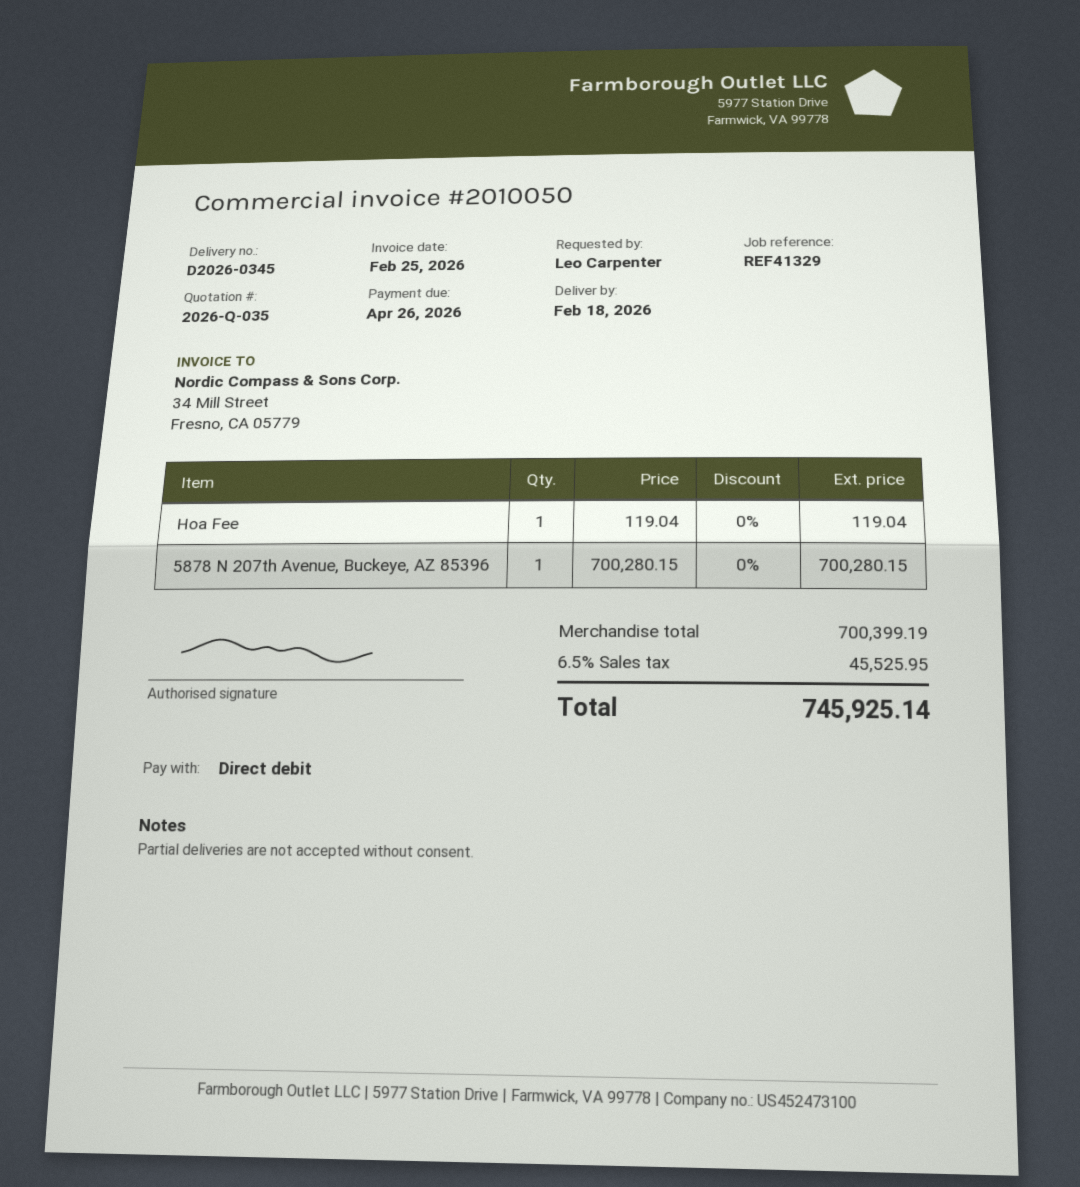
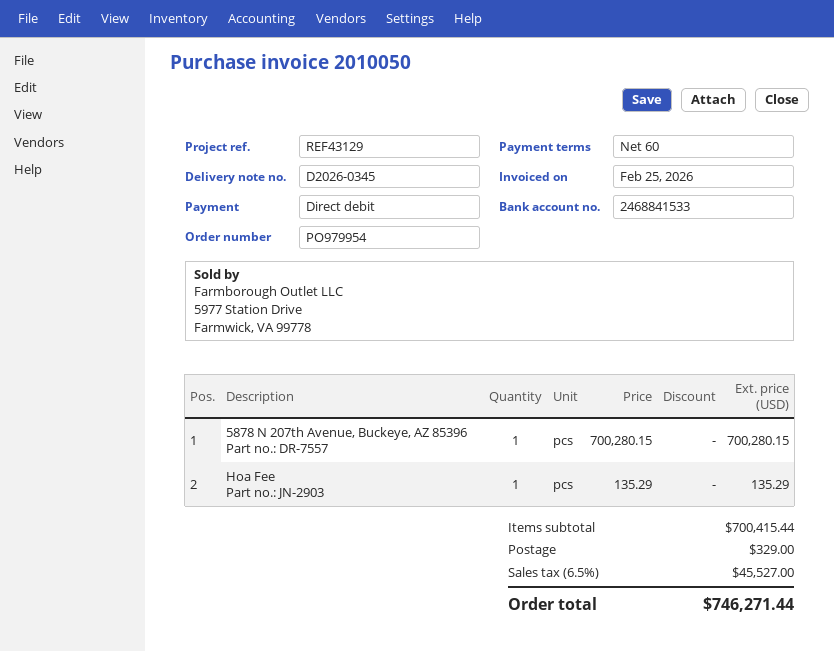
reference: REF41329 -> REF43129
Hoa Fee: 1 x 119.04 = 119.04 -> 1 x 135.29 = 135.29
subtotal: 700399.19 -> 700415.44
shipping: none -> 329.00
tax: 6.5% = 45525.95 -> 6.5% = 45527.00
total: 745925.14 -> 746271.44

